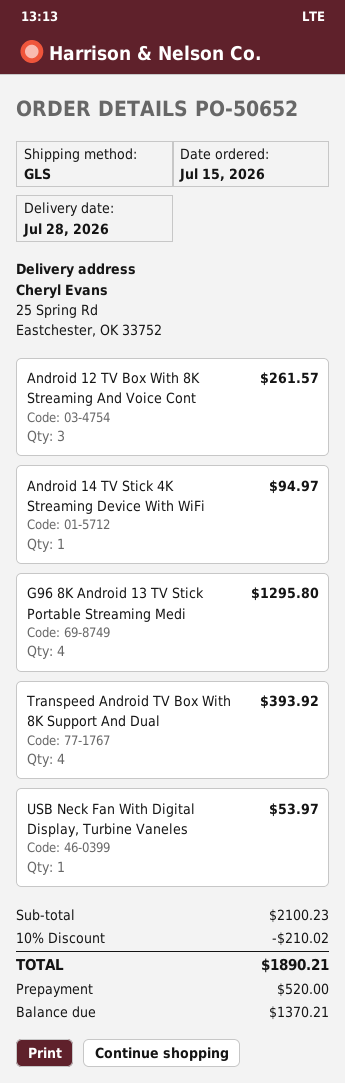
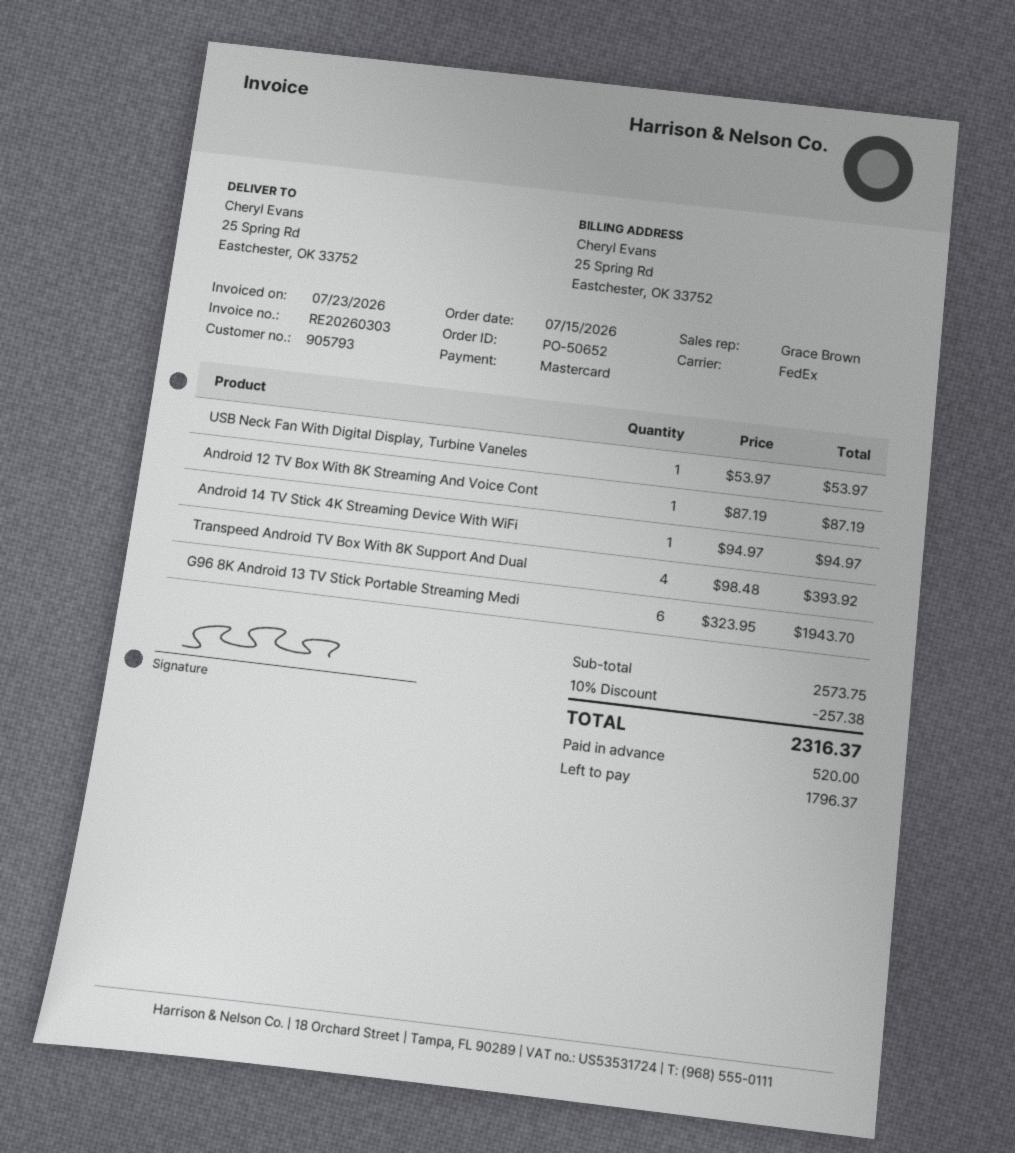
shipping method: GLS -> FedEx
Android 12 TV Box With 8K Streaming And Voice Cont: 3 for 261.57 -> 1 for 87.19
G96 8K Android 13 TV Stick Portable Streaming Medi: 4 for 1295.80 -> 6 for 1943.70
subtotal: 2100.23 -> 2573.75
discount: 10% = 210.02 -> 10% = 257.38
total: 1890.21 -> 2316.37
balance: 1370.21 -> 1796.37

